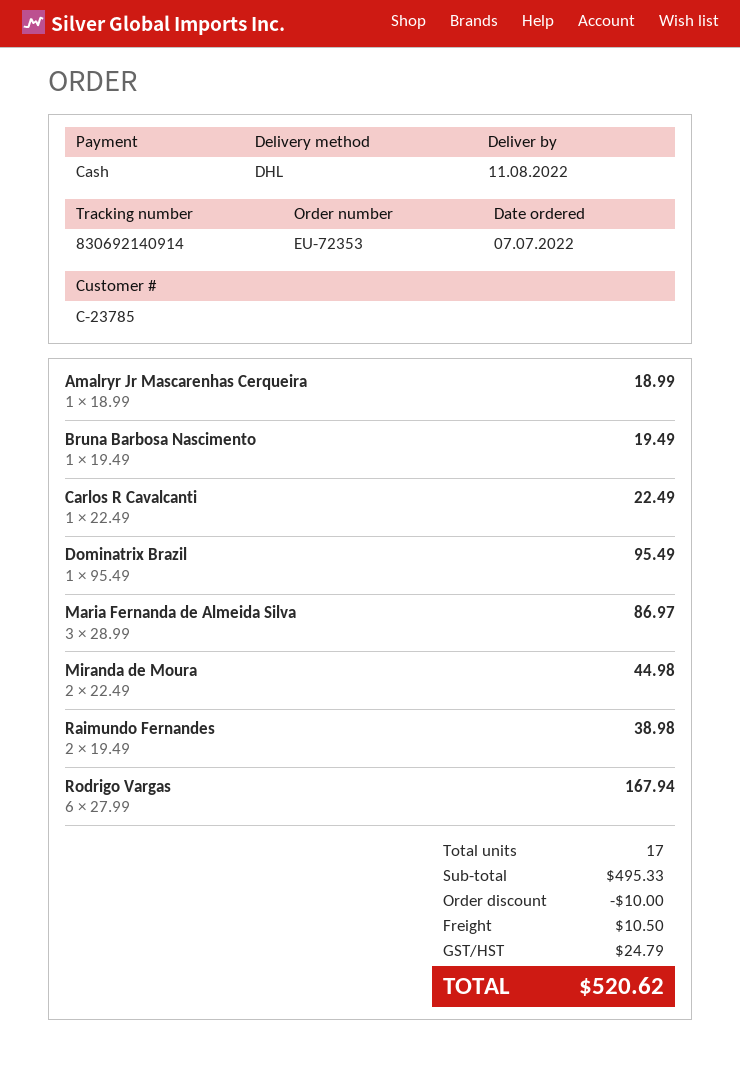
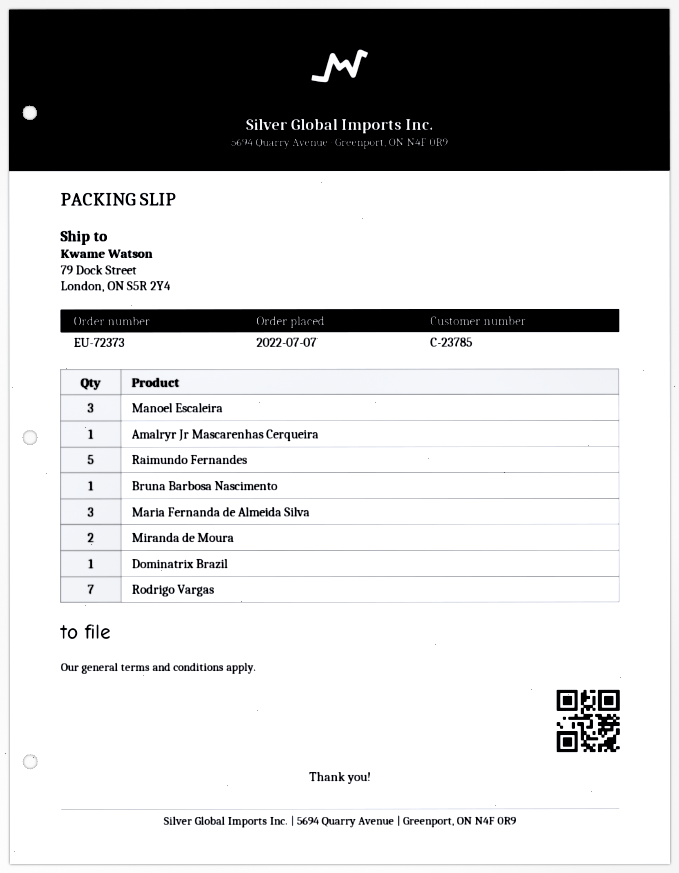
order number: EU-72353 -> EU-72373
Carlos R Cavalcanti: 1 -> none
Raimundo Fernandes: 2 -> 5
Rodrigo Vargas: 6 -> 7
Manoel Escaleira: none -> 3

